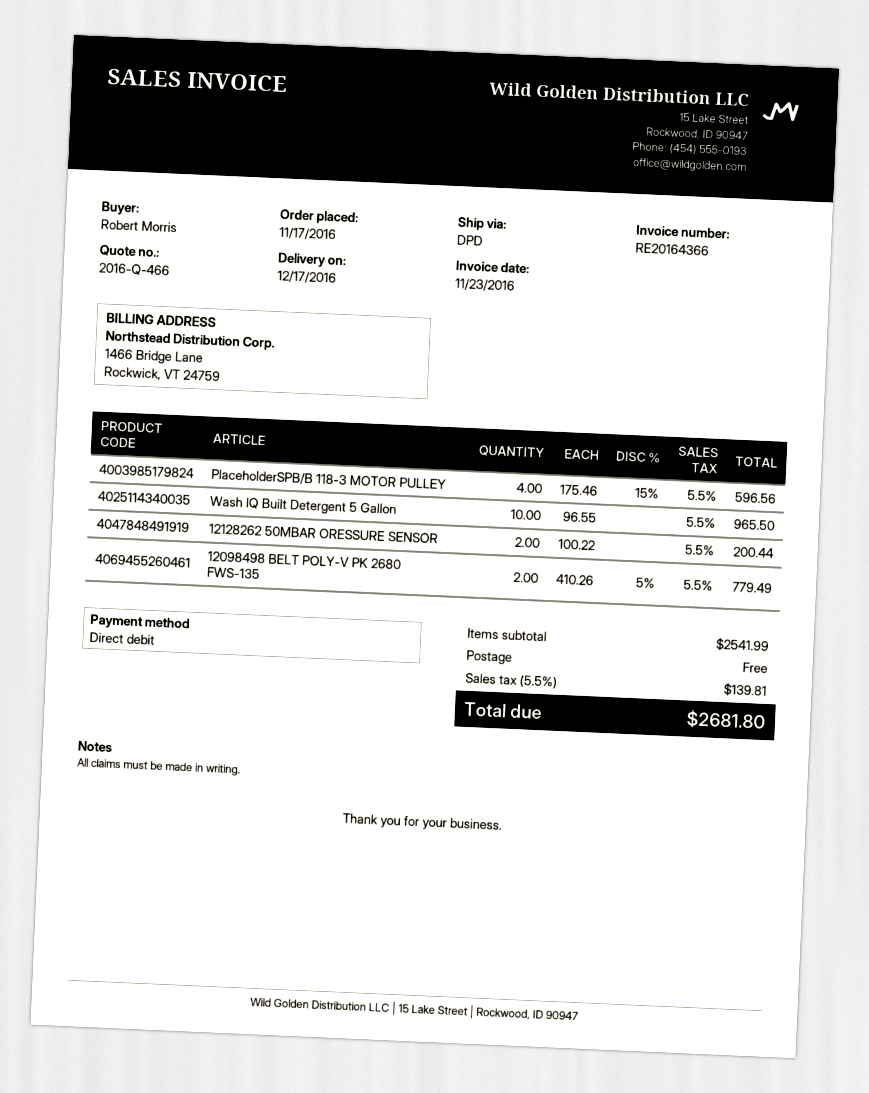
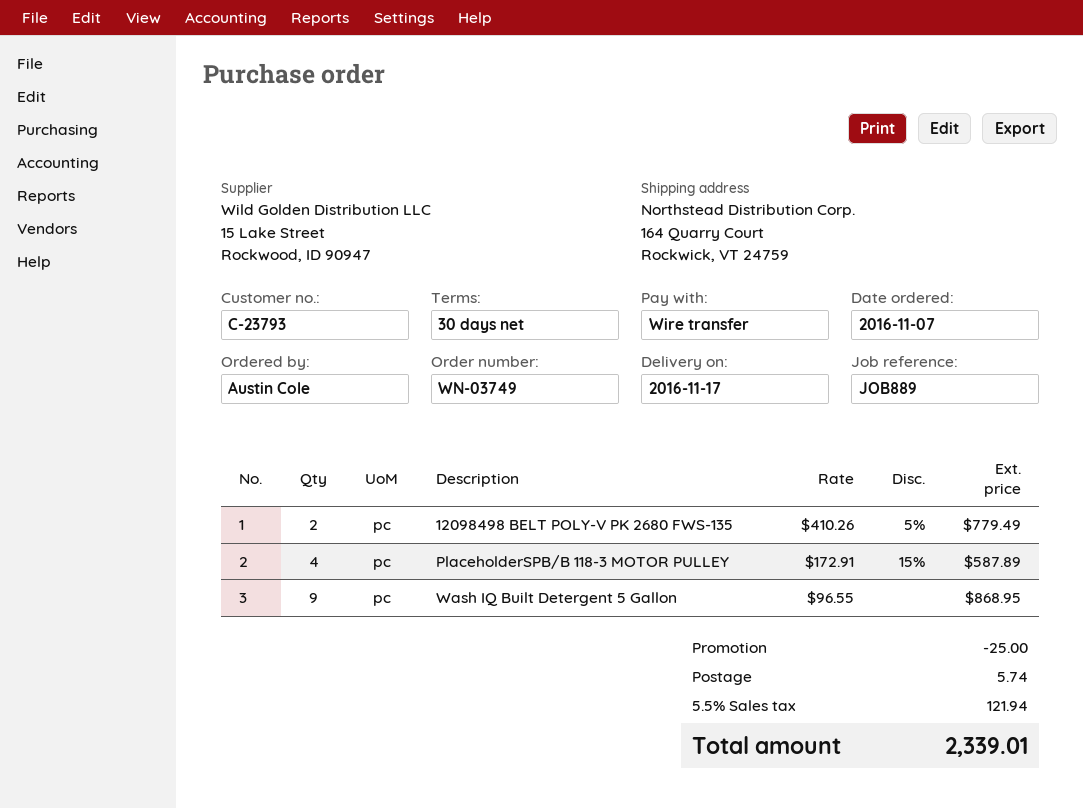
order date: 2016-11-17 -> 2016-11-07
delivery date: 2016-12-17 -> 2016-11-17
ordered by: Robert Morris -> Austin Cole
payment method: direct debit -> bank transfer
PlaceholderSPB/B 118-3 MOTOR PULLEY: 4 x 175.46 - 15% = 596.56 -> 4 x 172.91 - 15% = 587.89
Wash IQ Built Detergent 5 Gallon: 10 x 96.55 = 965.50 -> 9 x 96.55 = 868.95
12128262 50MBAR ORESSURE SENSOR: 2 x 100.22 = 200.44 -> none
discount: none -> 25.00
shipping: 0.00 -> 5.74
tax: 5.5% = 139.81 -> 5.5% = 121.94
total: 2681.80 -> 2339.01

